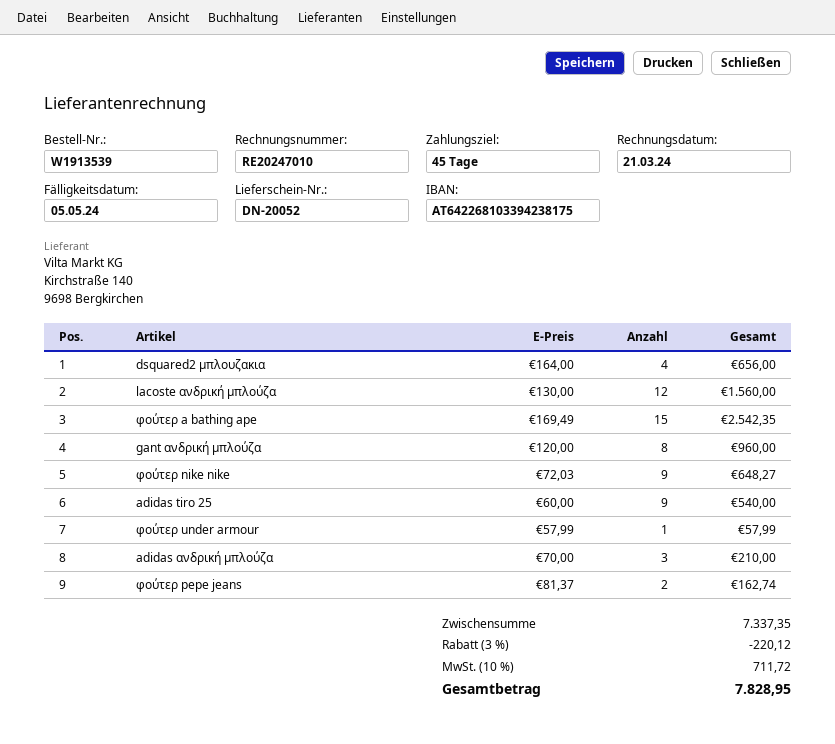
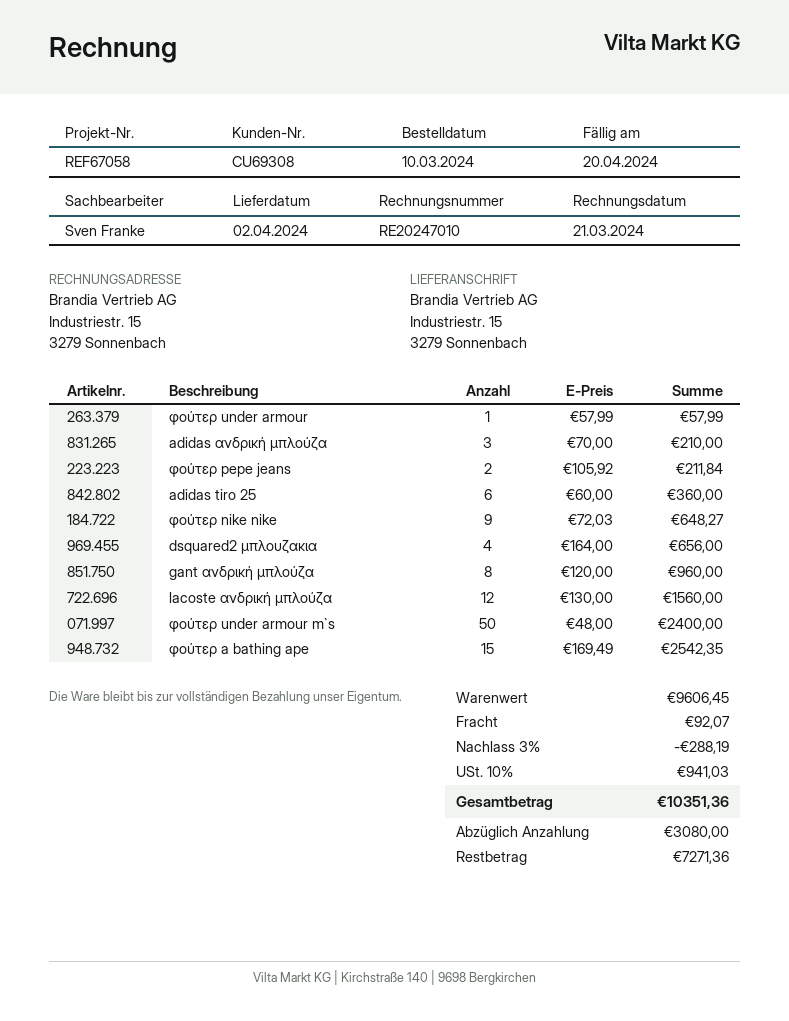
due date: 2024-05-05 -> 2024-04-20
adidas tiro 25: 9 x 60.00 = 540.00 -> 6 x 60.00 = 360.00
φούτερ pepe jeans: 2 x 81.37 = 162.74 -> 2 x 105.92 = 211.84
φούτερ under armour m`s: none -> 50 x 48.00 = 2400.00
subtotal: 7337.35 -> 9606.45
discount: 3% = 220.12 -> 3% = 288.19
shipping: none -> 92.07
tax: 10% = 711.72 -> 10% = 941.03
total: 7828.95 -> 10351.36

